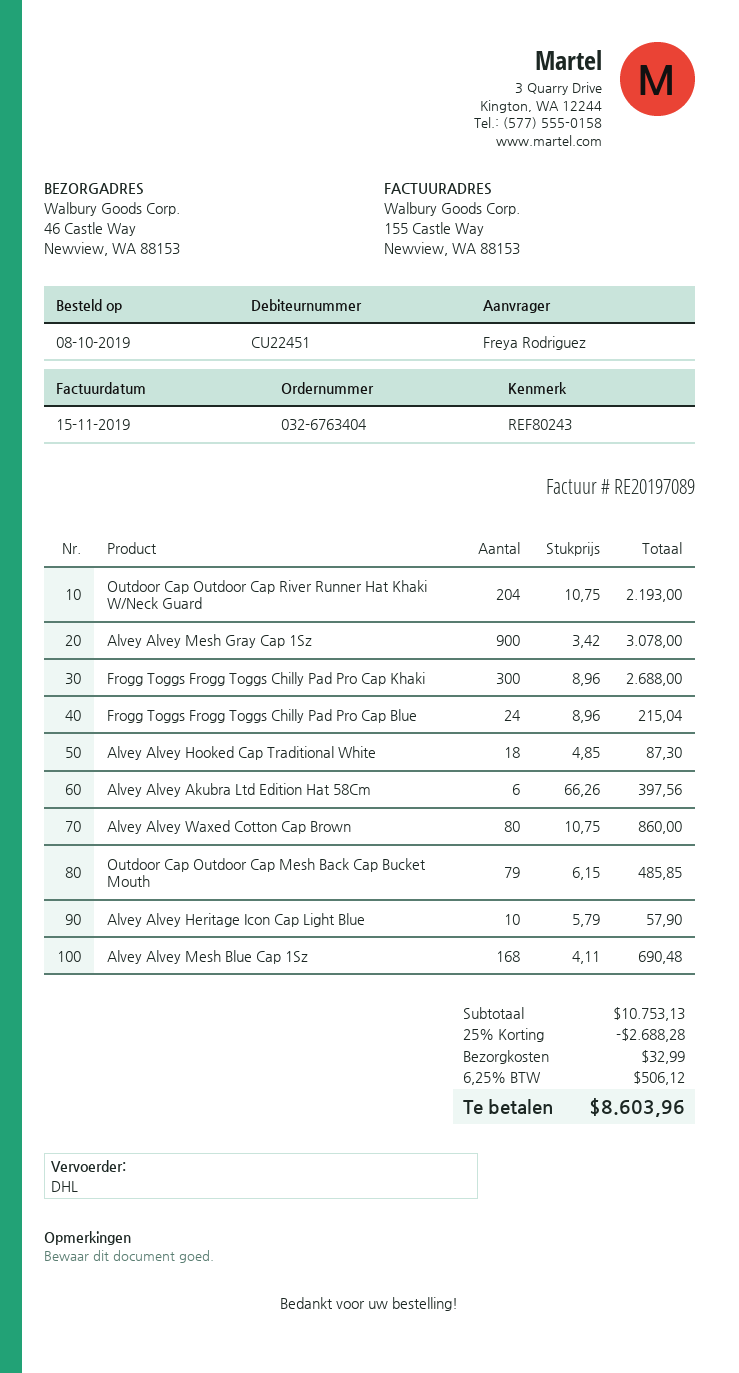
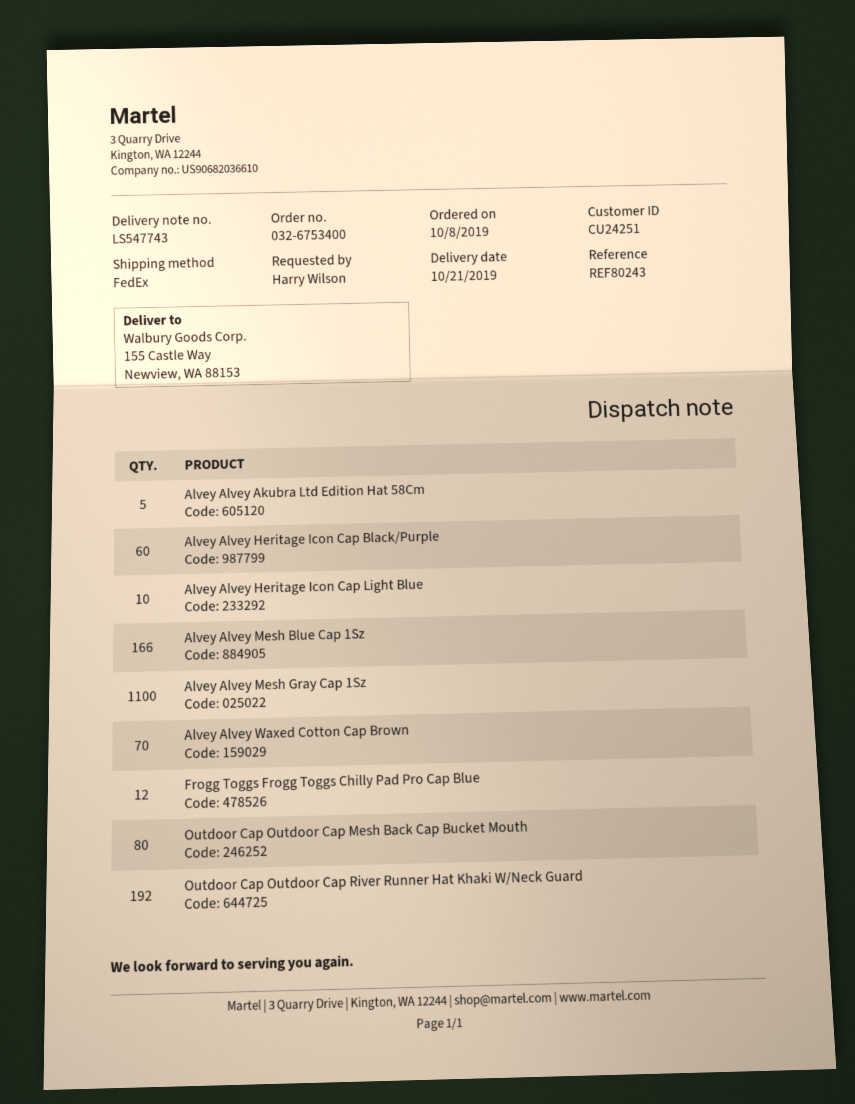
order number: 032-6763404 -> 032-6753400
customer number: CU22451 -> CU24251
ordered by: Freya Rodriguez -> Harry Wilson
shipping method: DHL -> FedEx
ship to: 46 Castle Way, Newview, WA 88153 -> 155 Castle Way, Newview, WA 88153
Outdoor Cap Outdoor Cap River Runner Hat Khaki W/Neck Guard: 204 -> 192
Alvey Alvey Mesh Gray Cap 1Sz: 900 -> 1100
Frogg Toggs Frogg Toggs Chilly Pad Pro Cap Khaki: 300 -> none
Frogg Toggs Frogg Toggs Chilly Pad Pro Cap Blue: 24 -> 12
Alvey Alvey Hooked Cap Traditional White: 18 -> none
Alvey Alvey Akubra Ltd Edition Hat 58Cm: 6 -> 5
Alvey Alvey Waxed Cotton Cap Brown: 80 -> 70
Outdoor Cap Outdoor Cap Mesh Back Cap Bucket Mouth: 79 -> 80
Alvey Alvey Mesh Blue Cap 1Sz: 168 -> 166
Alvey Alvey Heritage Icon Cap Black/Purple: none -> 60

